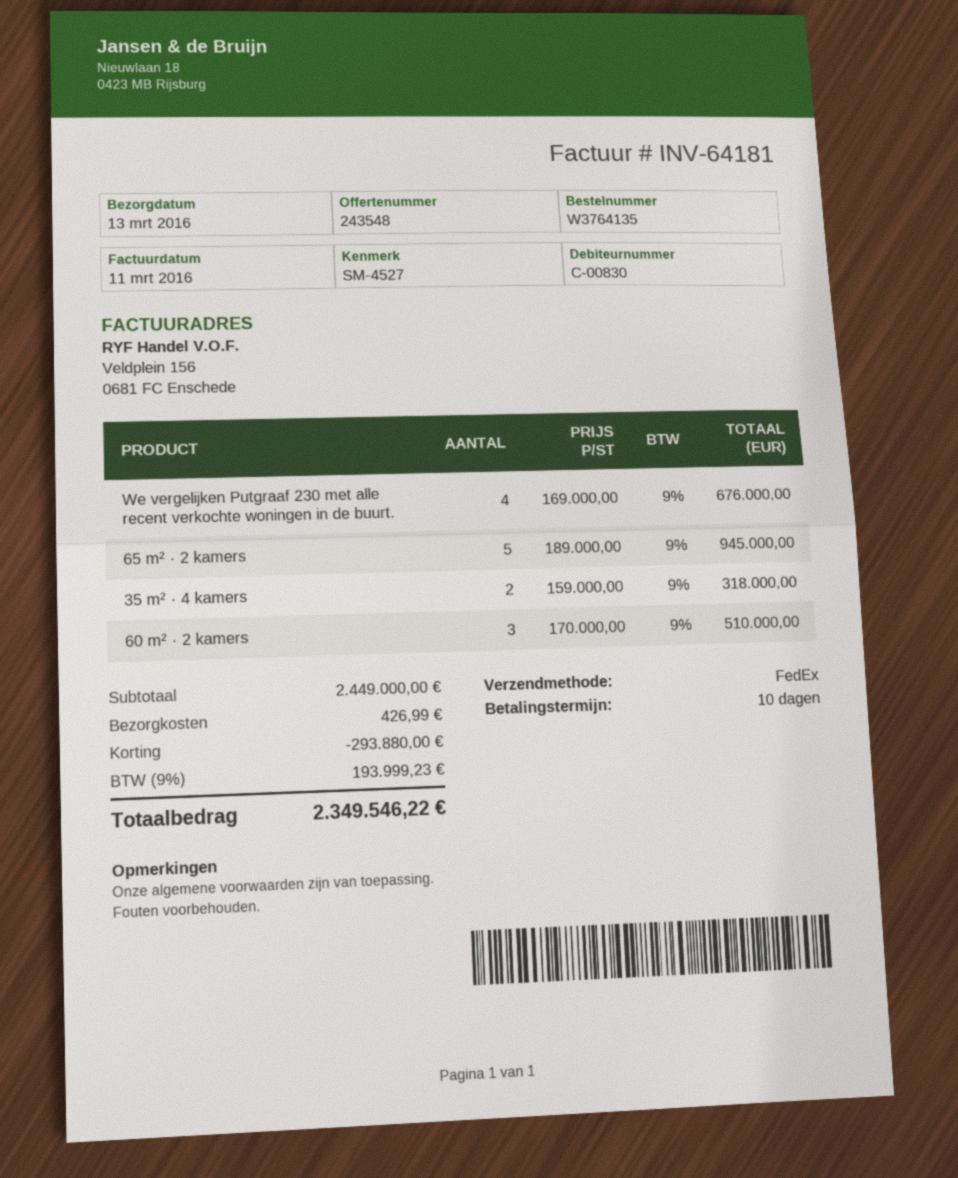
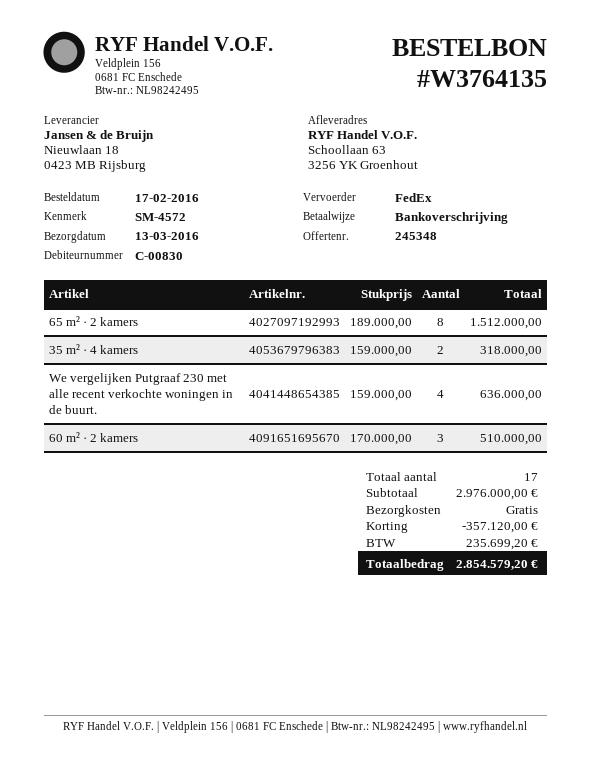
quote number: 243548 -> 245348
reference: SM-4527 -> SM-4572
We vergelijken Putgraaf 230 met alle recent verkochte woningen in de buurt.: 4 x 169000.00 = 676000.00 -> 4 x 159000.00 = 636000.00
65 m² · 2 kamers: 5 x 189000.00 = 945000.00 -> 8 x 189000.00 = 1512000.00
subtotal: 2449000.00 -> 2976000.00
discount: 293880.00 -> 357120.00
shipping: 426.99 -> 0.00
tax: 193999.23 -> 235699.20
total: 2349546.22 -> 2854579.20

